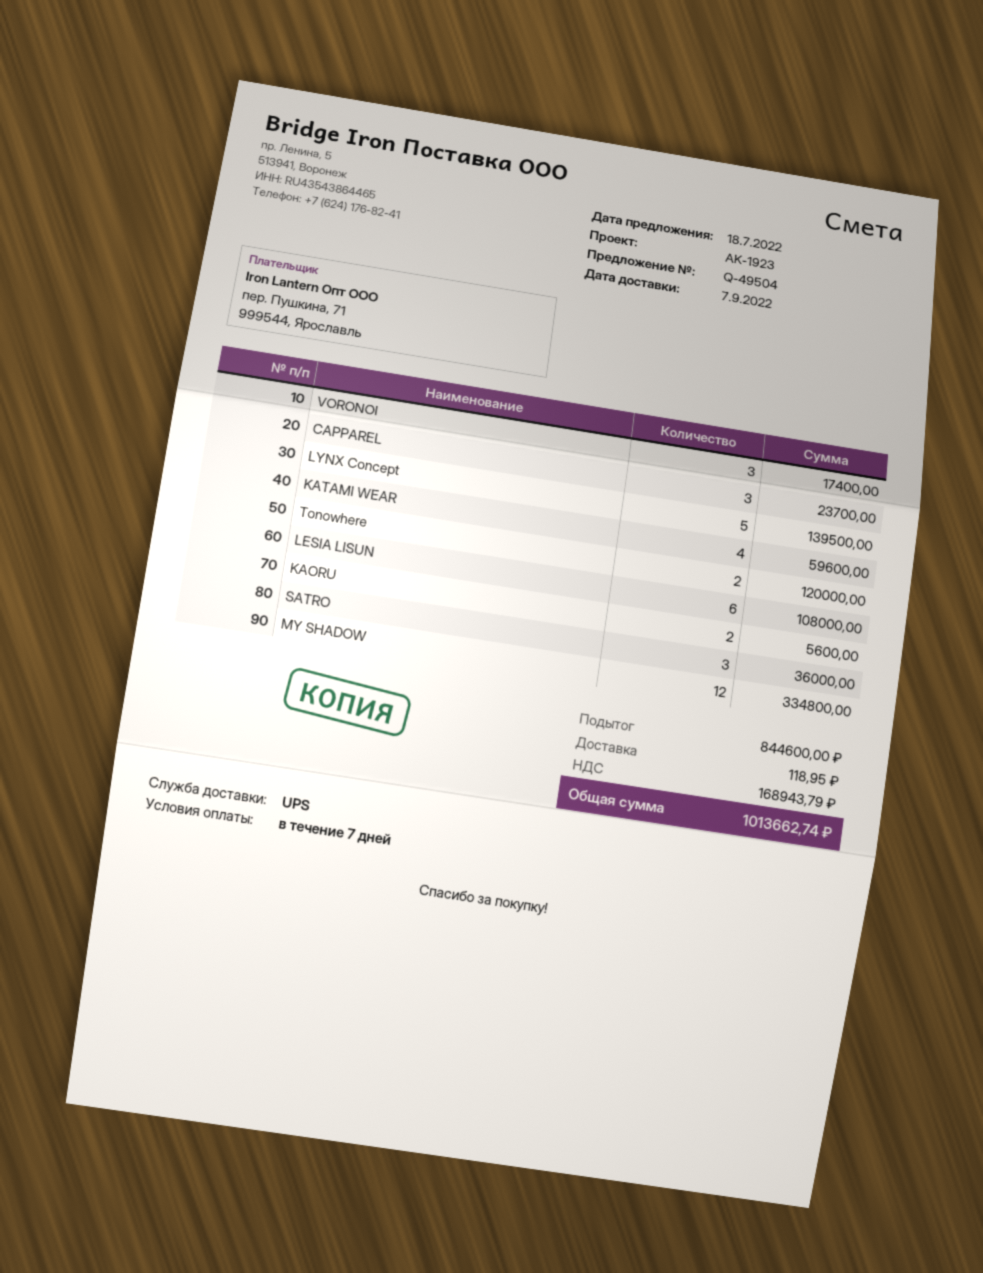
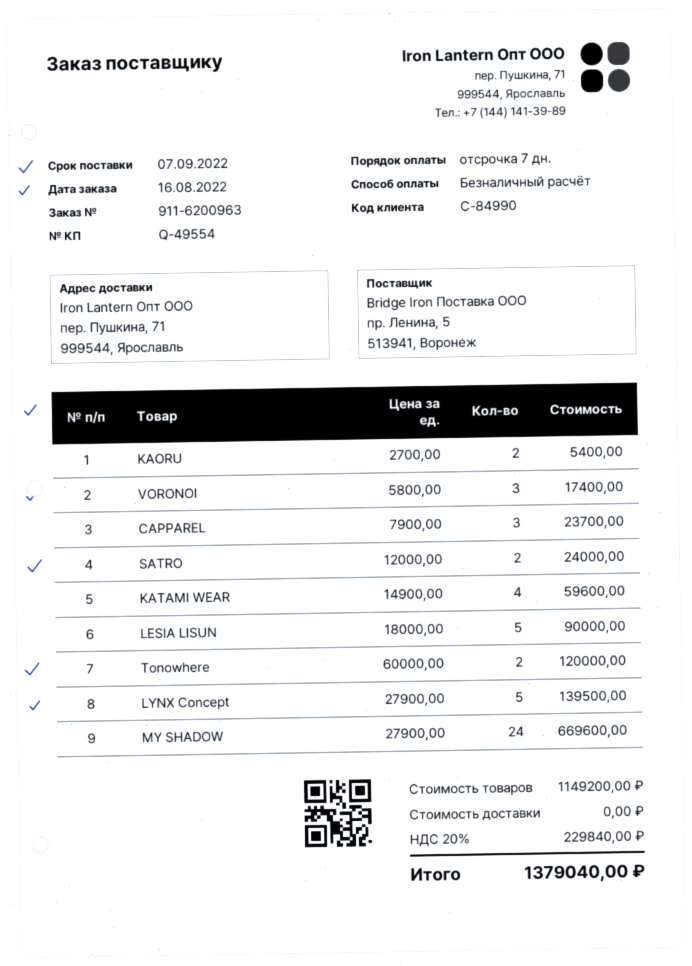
quote number: Q-49504 -> Q-49554
LESIA LISUN: 6 for 108000.00 -> 5 for 90000.00
KAORU: 2 for 5600.00 -> 2 for 5400.00
SATRO: 3 for 36000.00 -> 2 for 24000.00
MY SHADOW: 12 for 334800.00 -> 24 for 669600.00
subtotal: 844600.00 -> 1149200.00
shipping: 118.95 -> 0.00
tax: 168943.79 -> 229840.00
total: 1013662.74 -> 1379040.00

